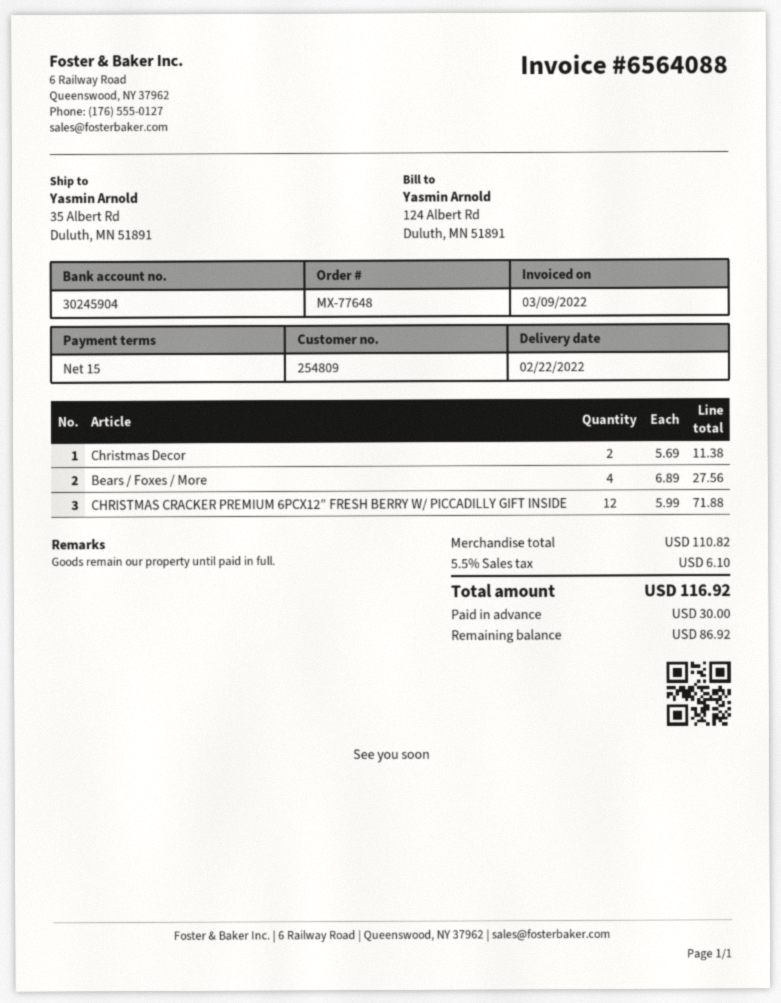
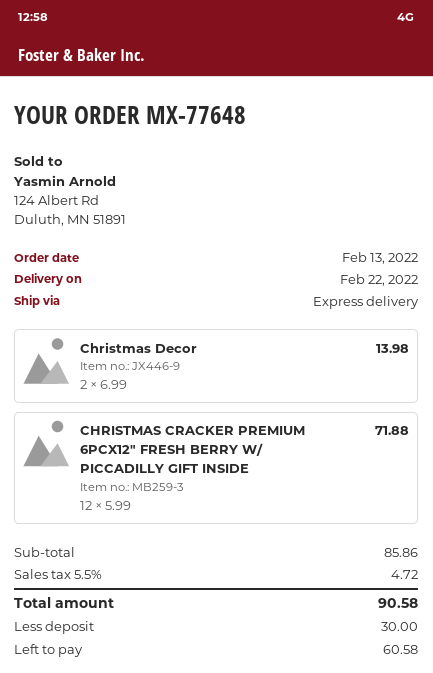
Christmas Decor: 2 x 5.69 = 11.38 -> 2 x 6.99 = 13.98
Bears / Foxes / More: 4 x 6.89 = 27.56 -> none
subtotal: 110.82 -> 85.86
tax: 5.5% = 6.10 -> 5.5% = 4.72
total: 116.92 -> 90.58
balance: 86.92 -> 60.58

